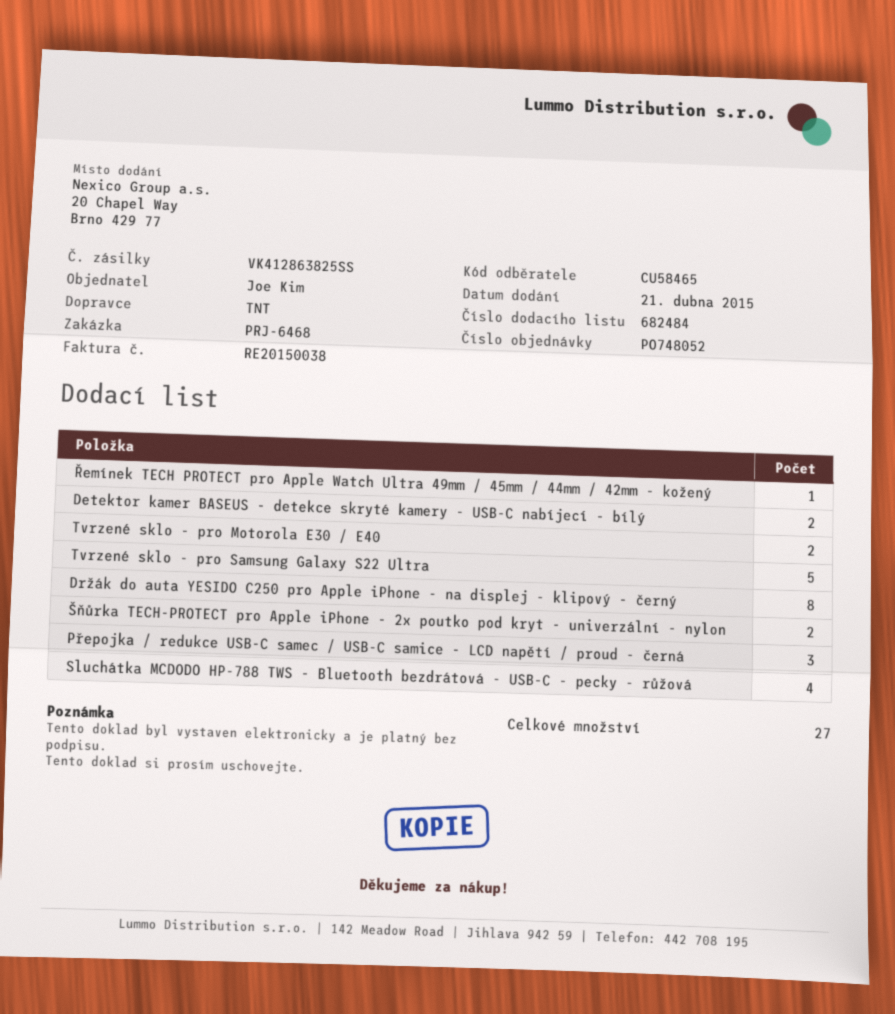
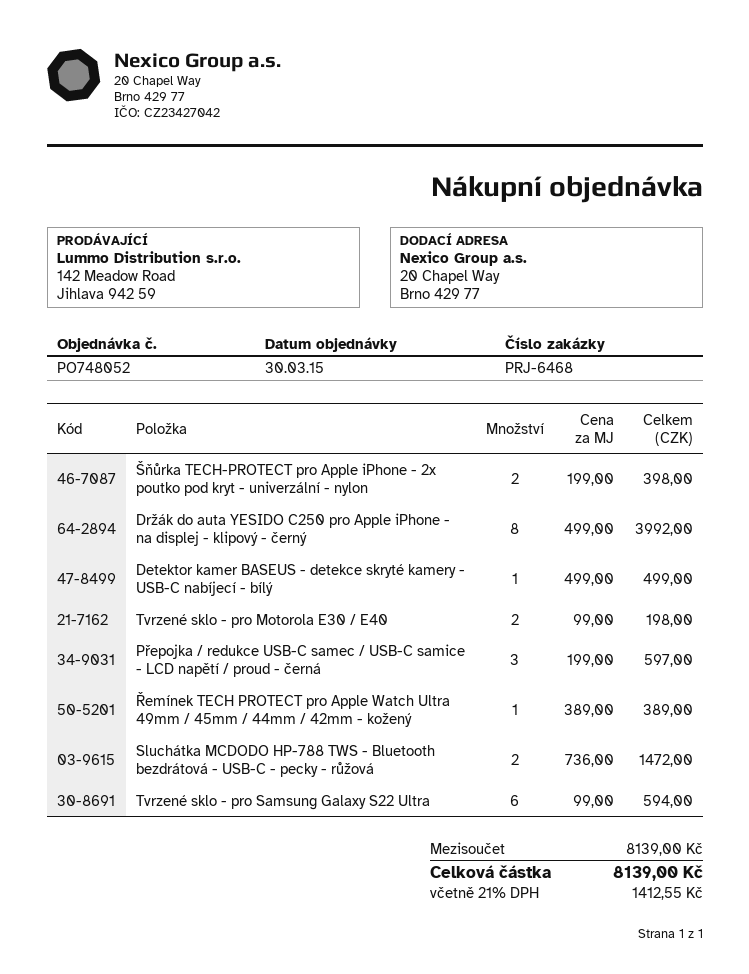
Detektor kamer BASEUS - detekce skryté kamery - USB-C nabíjecí - bílý: 2 -> 1
Tvrzené sklo - pro Samsung Galaxy S22 Ultra: 5 -> 6
Sluchátka MCDODO HP-788 TWS - Bluetooth bezdrátová - USB-C - pecky - růžová: 4 -> 2

